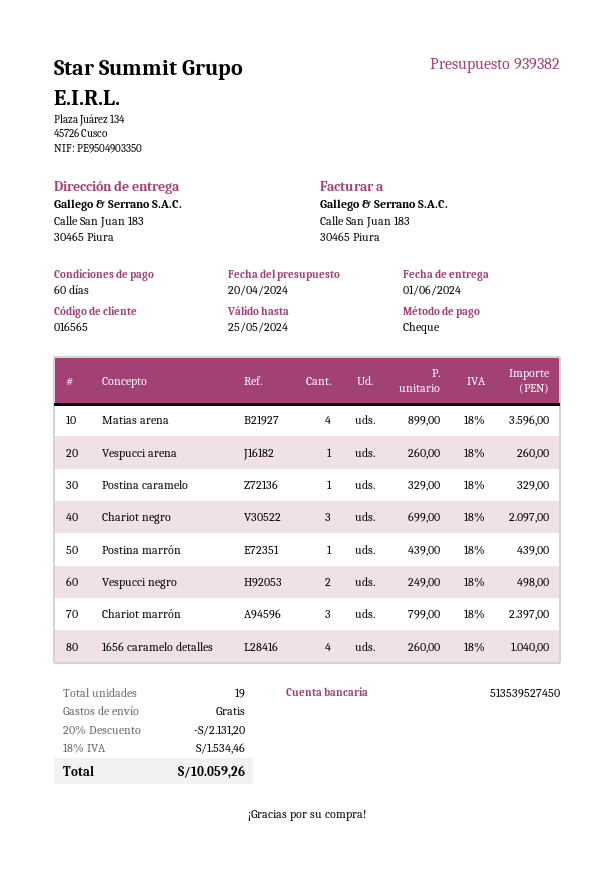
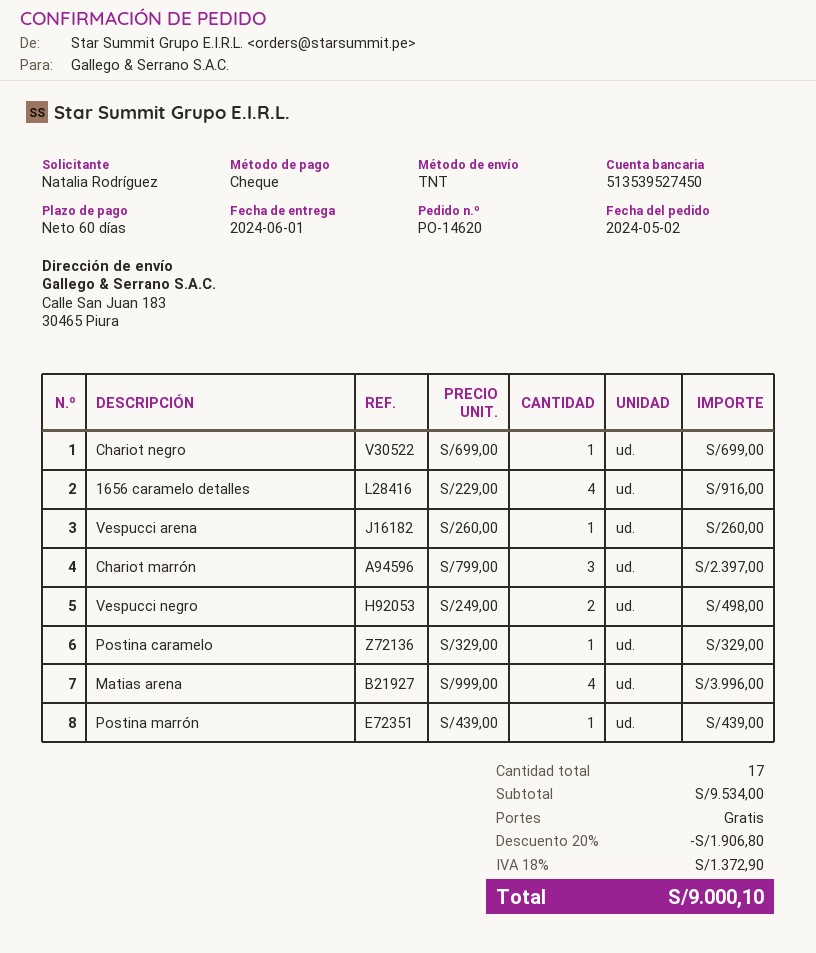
Matias arena: 4 x 899.00 = 3596.00 -> 4 x 999.00 = 3996.00
Chariot negro: 3 x 699.00 = 2097.00 -> 1 x 699.00 = 699.00
1656 caramelo detalles: 4 x 260.00 = 1040.00 -> 4 x 229.00 = 916.00
total quantity: 19 -> 17
discount: 20% = 2131.20 -> 20% = 1906.80
tax: 18% = 1534.46 -> 18% = 1372.90
total: 10059.26 -> 9000.10

